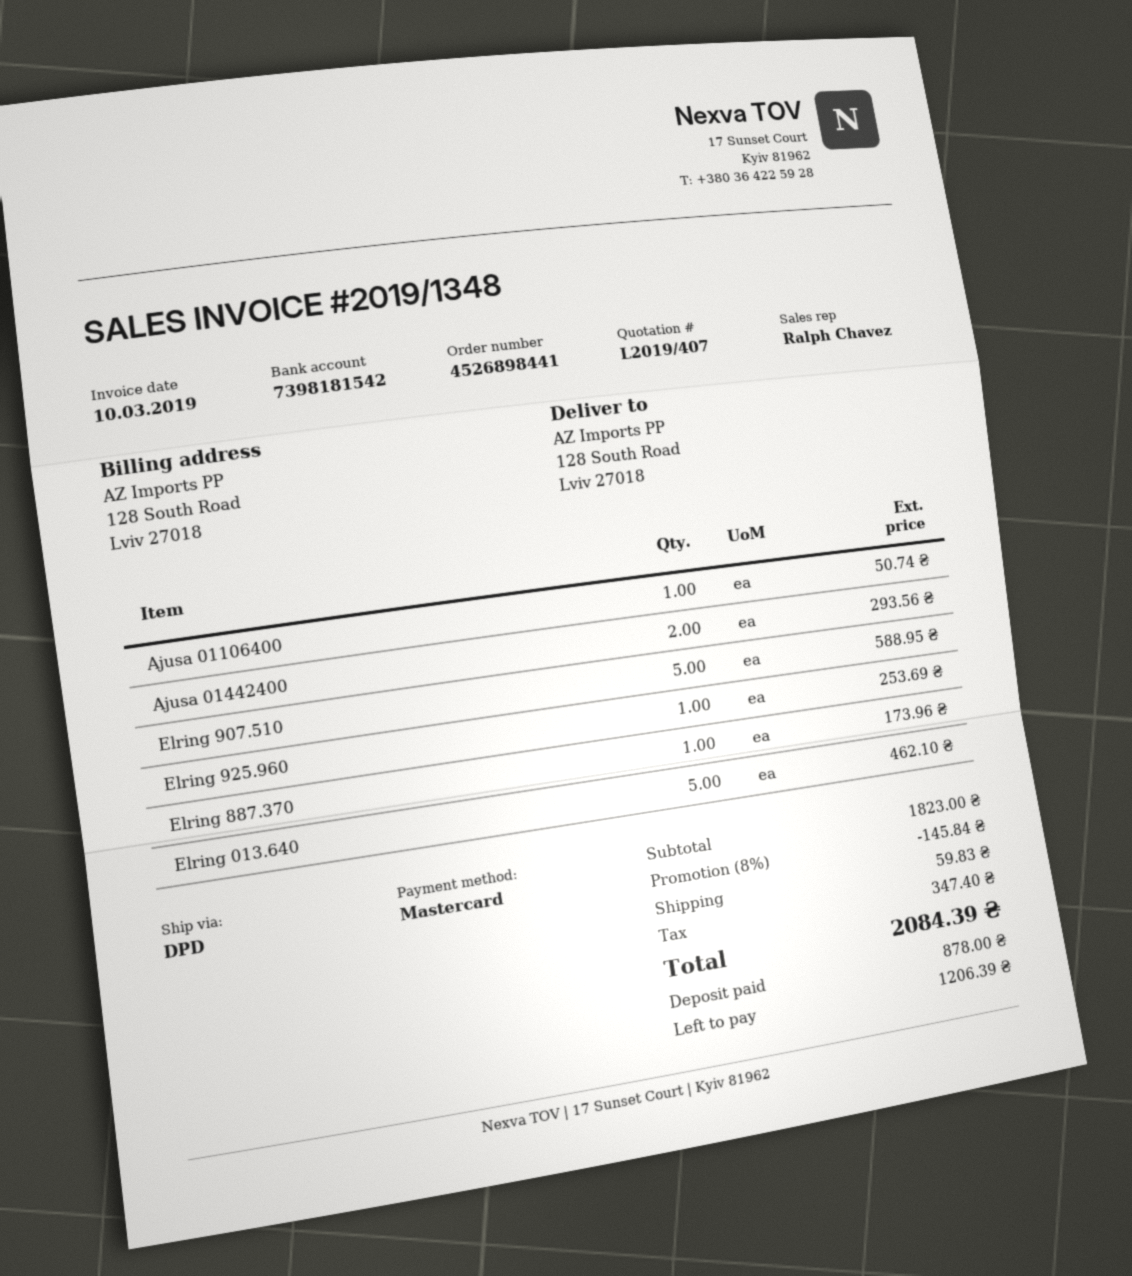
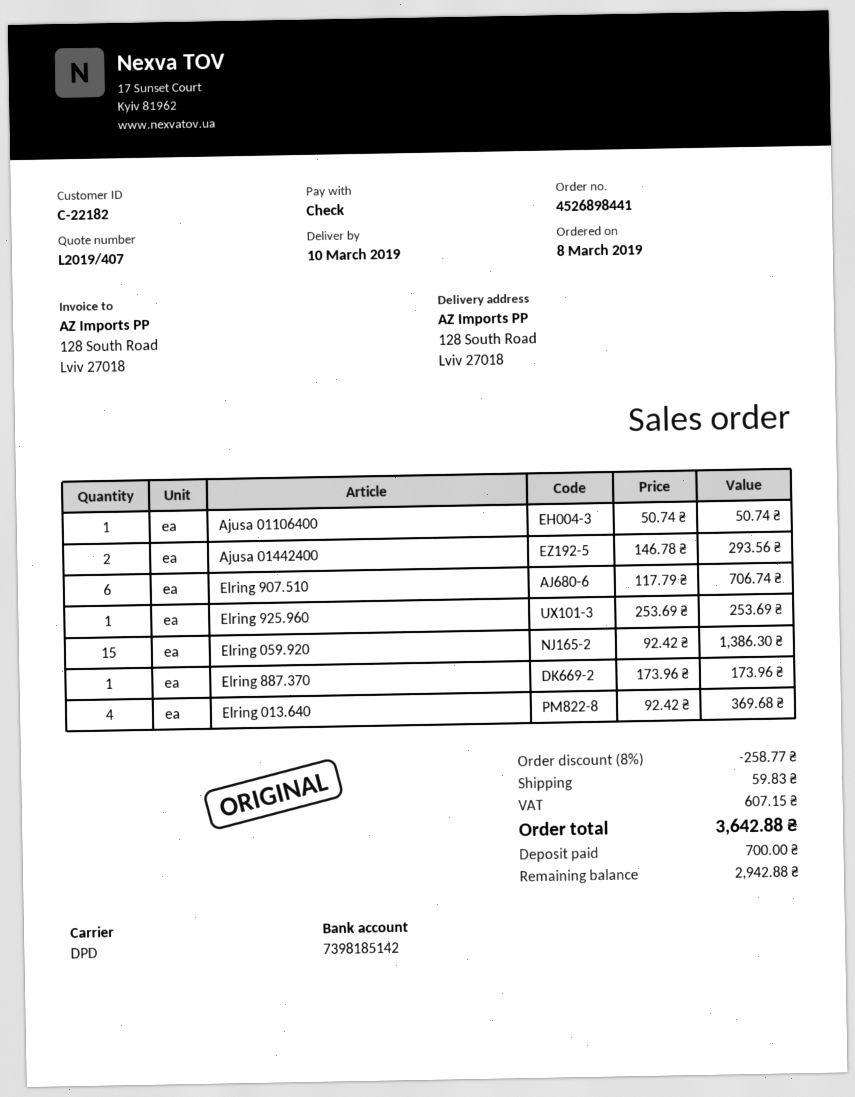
payment method: Mastercard -> cheque
bank account: 7398181542 -> 7398185142
Elring 907.510: 5 for 588.95 -> 6 for 706.74
Elring 013.640: 5 for 462.10 -> 4 for 369.68
Elring 059.920: none -> 15 for 1386.30
discount: 8% = 145.84 -> 8% = 258.77
tax: 347.40 -> 607.15
total: 2084.39 -> 3642.88
deposit: 878.00 -> 700.00
balance: 1206.39 -> 2942.88

